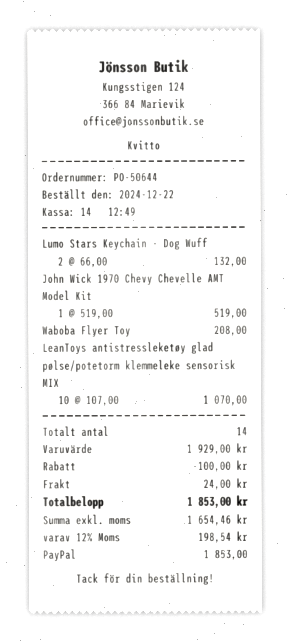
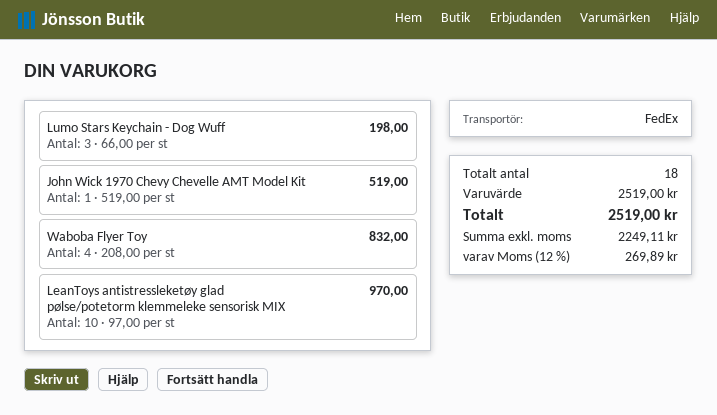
Lumo Stars Keychain - Dog Wuff: 2 x 66.00 = 132.00 -> 3 x 66.00 = 198.00
Waboba Flyer Toy: 1 x 208.00 = 208.00 -> 4 x 208.00 = 832.00
LeanToys antistressleketøy glad pølse/potetorm klemmeleke sensorisk MIX: 10 x 107.00 = 1070.00 -> 10 x 97.00 = 970.00
total quantity: 14 -> 18
subtotal: 1929.00 -> 2519.00
discount: 100.00 -> none
shipping: 24.00 -> none
net: 1654.46 -> 2249.11
tax: 12% = 198.54 -> 12% = 269.89
total: 1853.00 -> 2519.00

